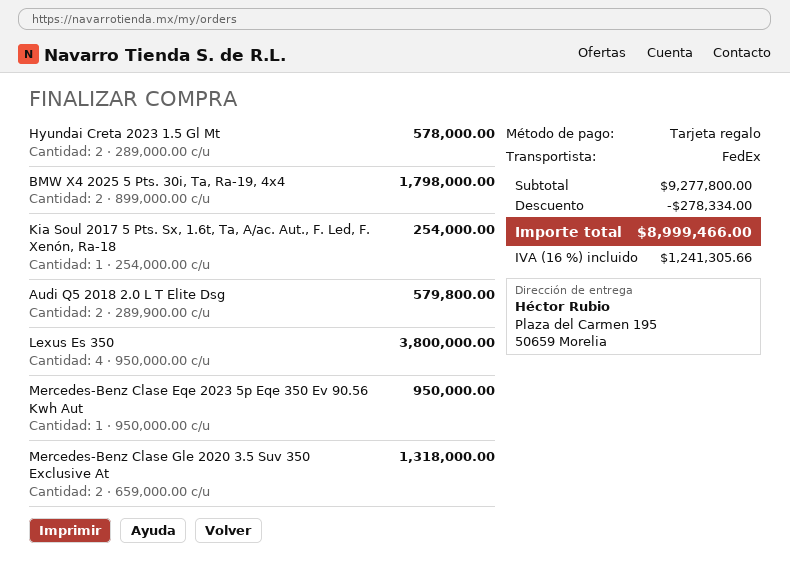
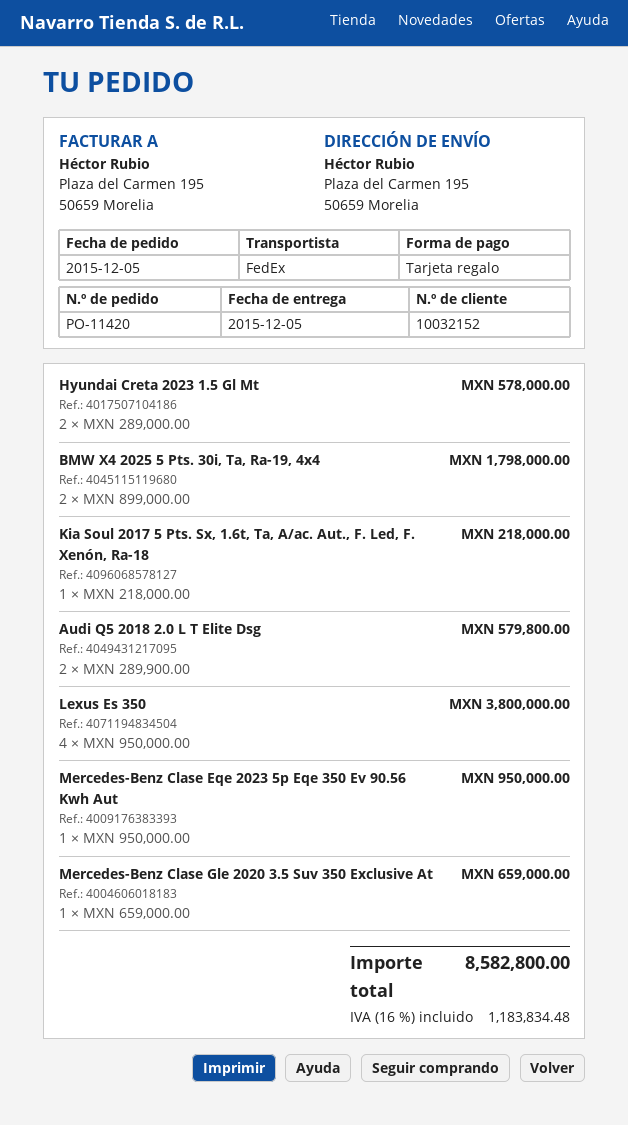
Kia Soul 2017 5 Pts. Sx, 1.6t, Ta, A/ac. Aut., F. Led, F. Xenón, Ra-18: 1 x 254000.00 = 254000.00 -> 1 x 218000.00 = 218000.00
Mercedes-Benz Clase Gle 2020 3.5 Suv 350 Exclusive At: 2 x 659000.00 = 1318000.00 -> 1 x 659000.00 = 659000.00
discount: 278334.00 -> none
tax: 16% = 1241305.66 -> 16% = 1183834.48
total: 8999466.00 -> 8582800.00

